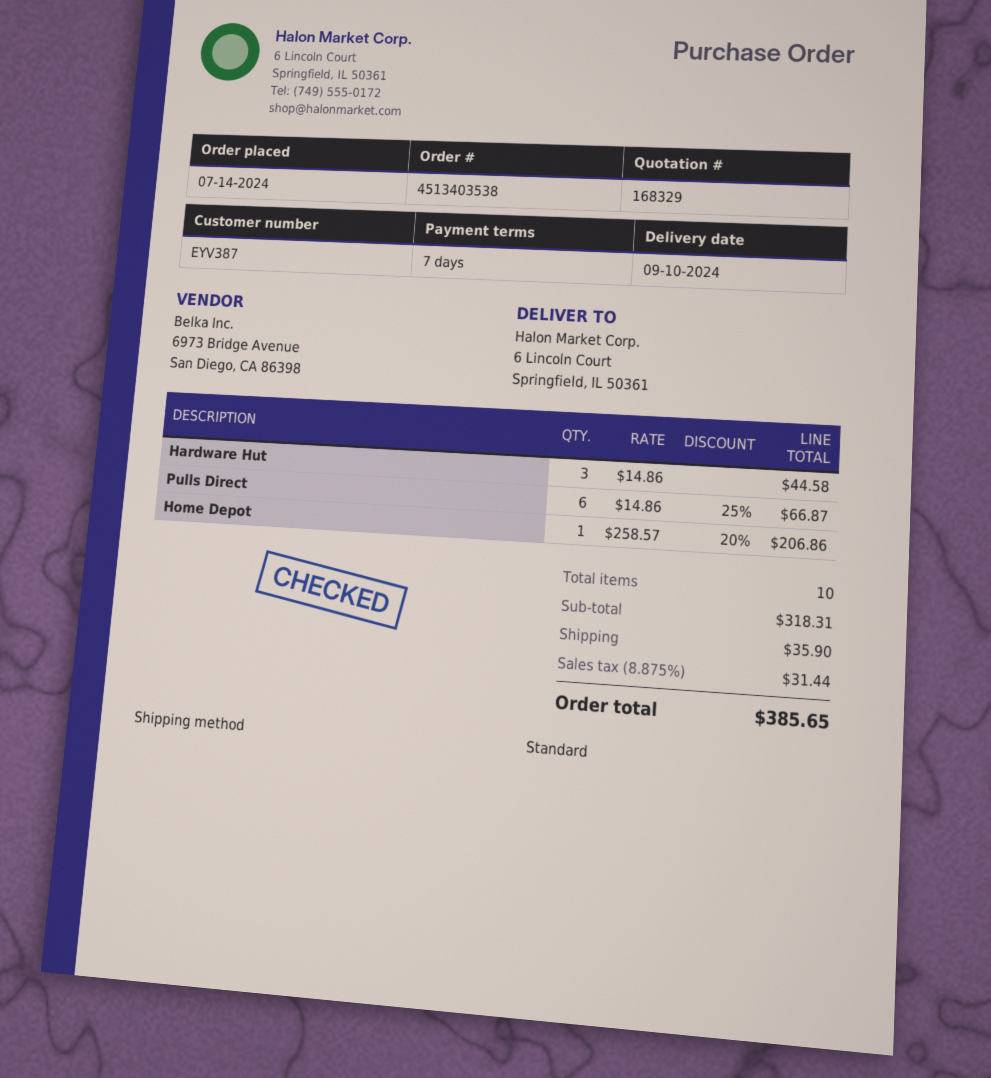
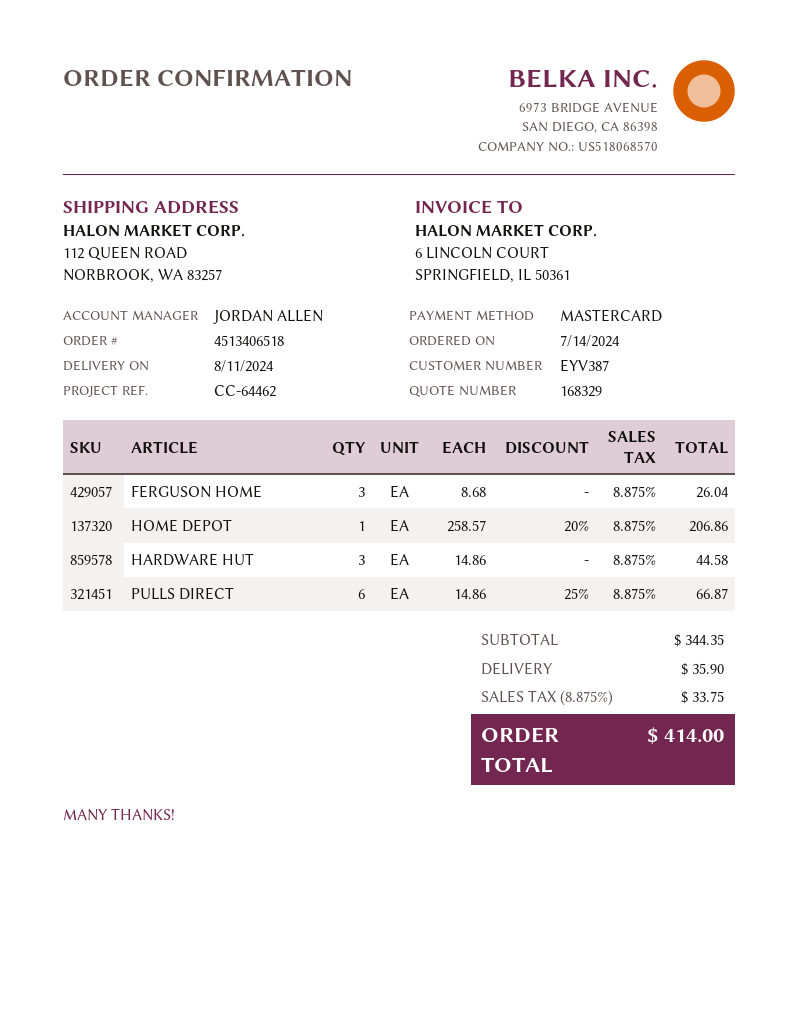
order number: 4513403538 -> 4513406518
delivery date: 2024-09-10 -> 2024-08-11
ship to: 6 Lincoln Court, Springfield, IL 50361 -> 112 QUEEN ROAD, NORBROOK, WA 83257
FERGUSON HOME: none -> 3 x 8.68 = 26.04
subtotal: 318.31 -> 344.35
tax: 8.875% = 31.44 -> 8.875% = 33.75
total: 385.65 -> 414.00

